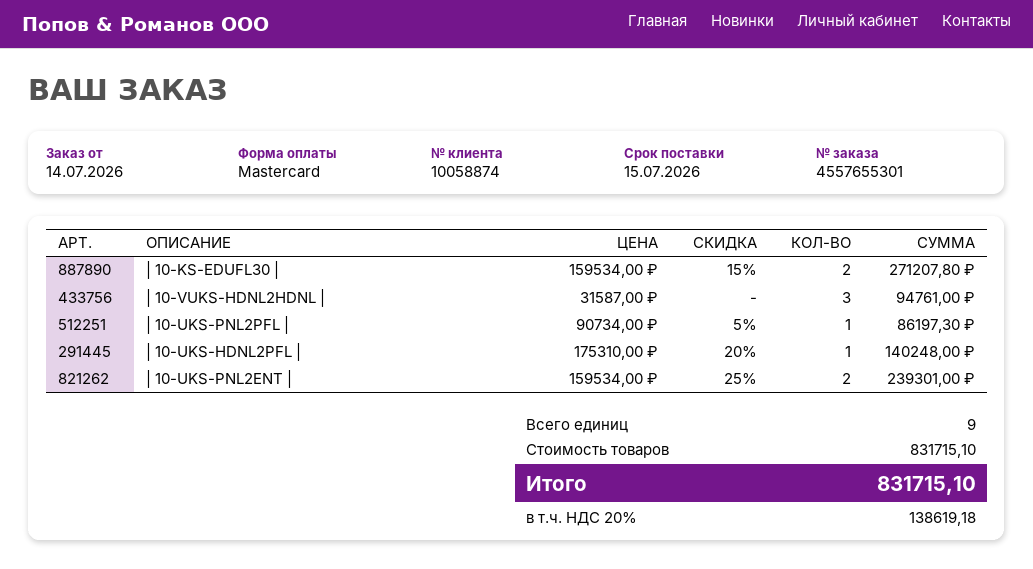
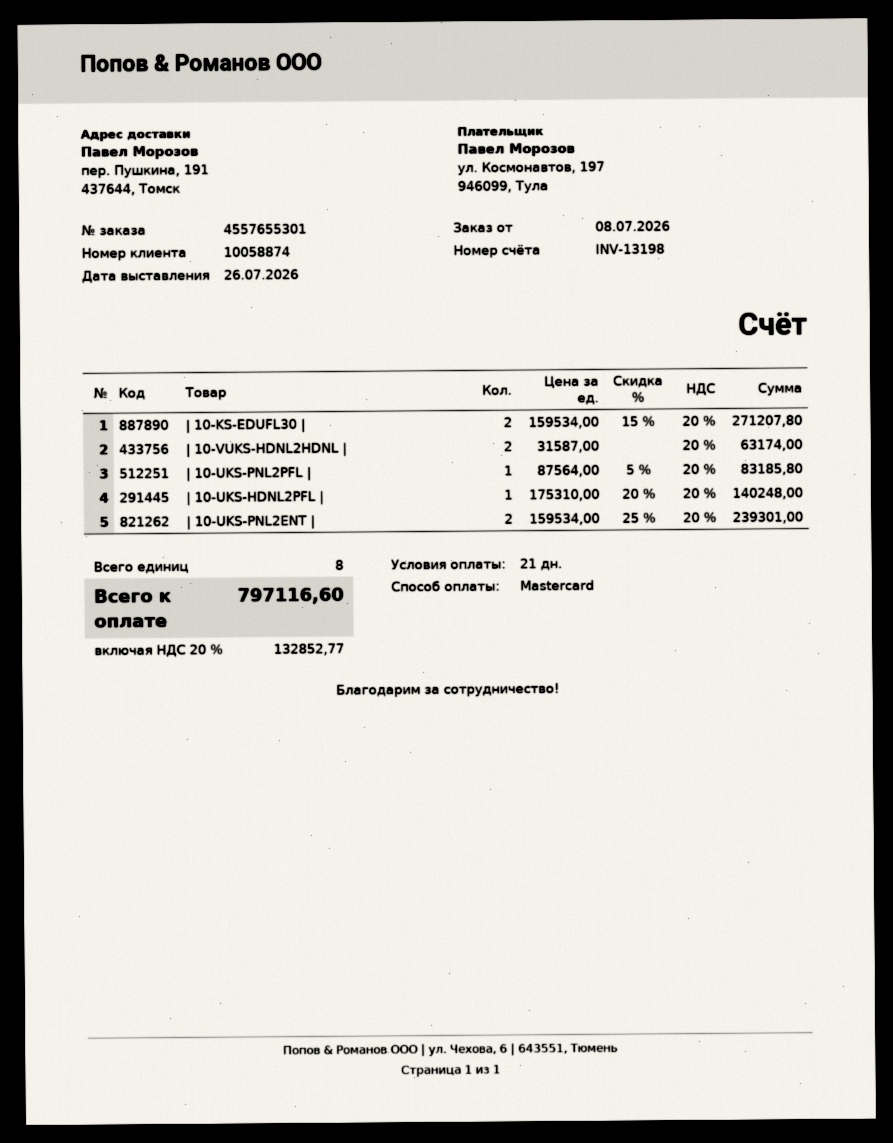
order date: 2026-07-14 -> 2026-07-08
| 10-VUKS-HDNL2HDNL |: 3 x 31587.00 = 94761.00 -> 2 x 31587.00 = 63174.00
| 10-UKS-PNL2PFL |: 1 x 90734.00 - 5% = 86197.30 -> 1 x 87564.00 - 5% = 83185.80
total quantity: 9 -> 8
tax: 20% = 138619.18 -> 20% = 132852.77
total: 831715.10 -> 797116.60

